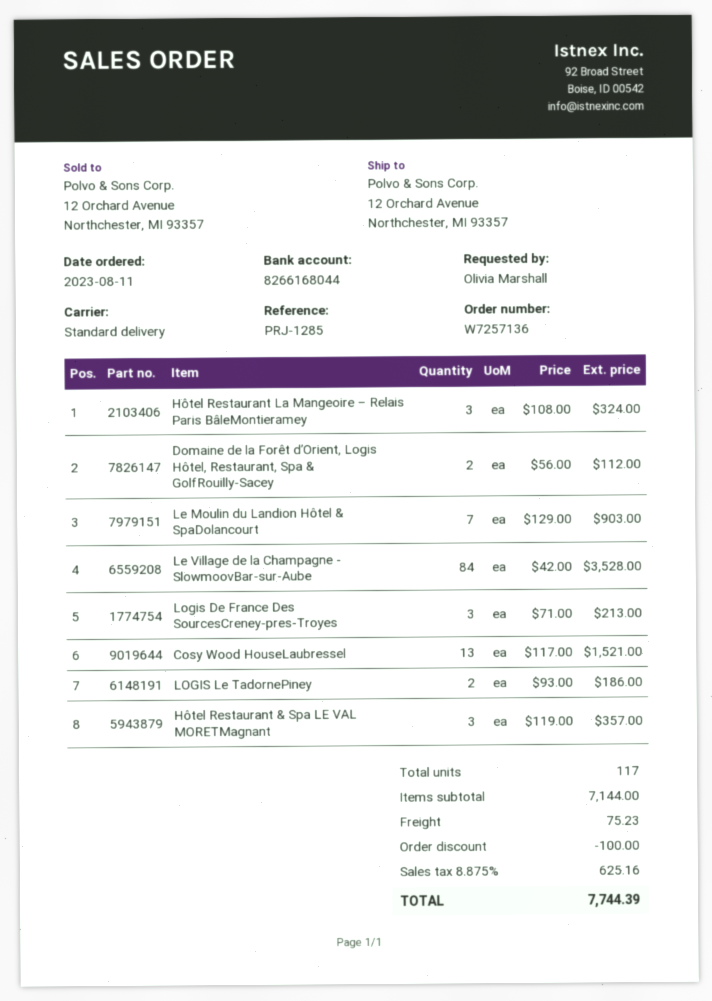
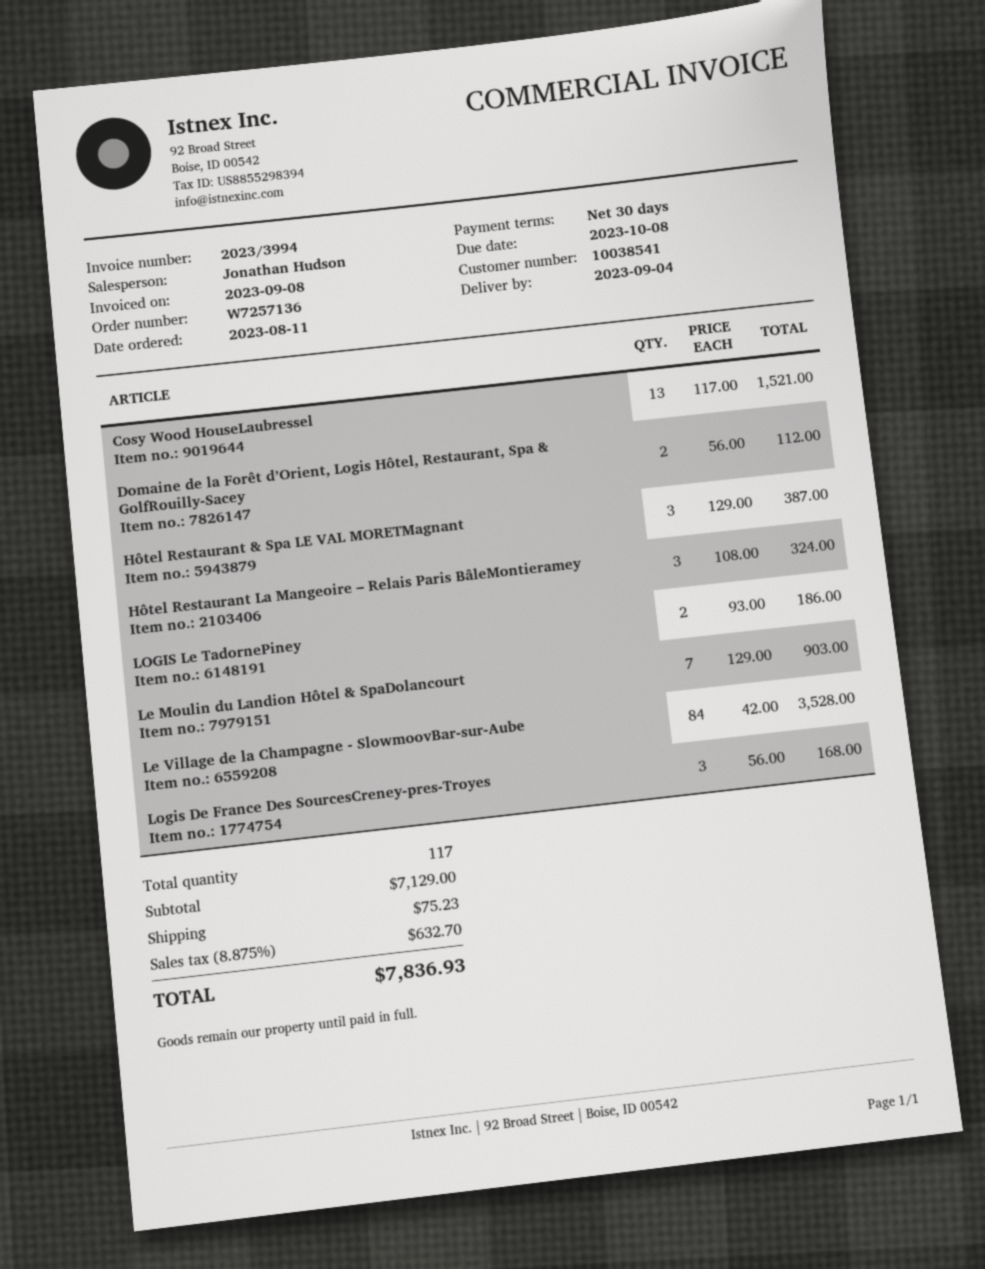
Logis De France Des SourcesCreney-pres-Troyes: 3 x 71.00 = 213.00 -> 3 x 56.00 = 168.00
Hôtel Restaurant & Spa LE VAL MORETMagnant: 3 x 119.00 = 357.00 -> 3 x 129.00 = 387.00
subtotal: 7144.00 -> 7129.00
discount: 100.00 -> none
tax: 8.875% = 625.16 -> 8.875% = 632.70
total: 7744.39 -> 7836.93

